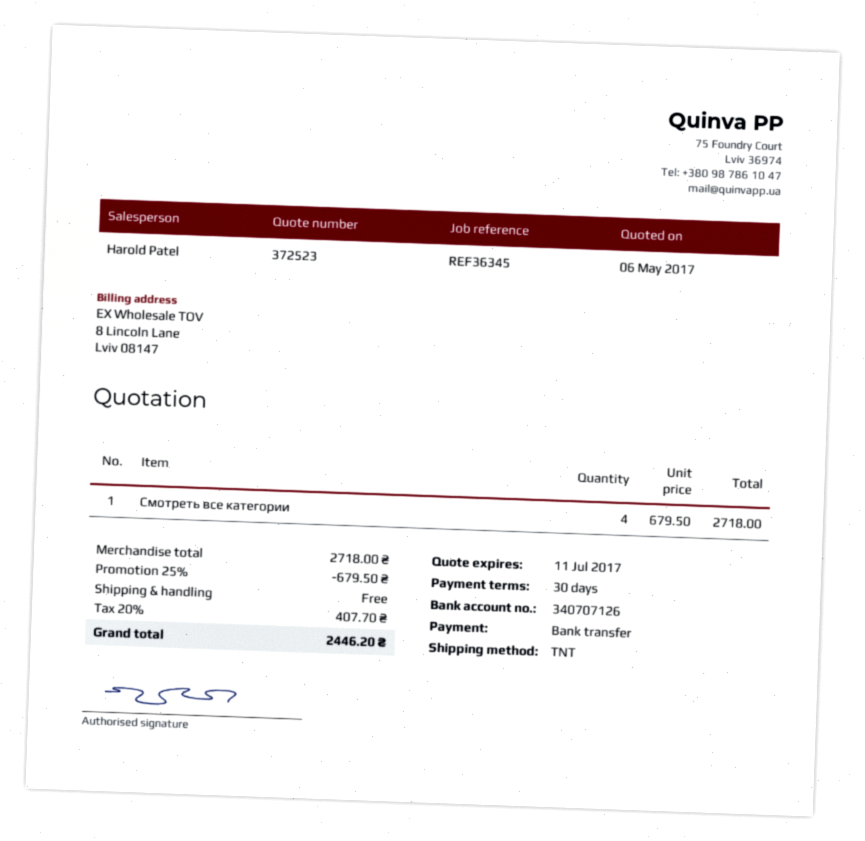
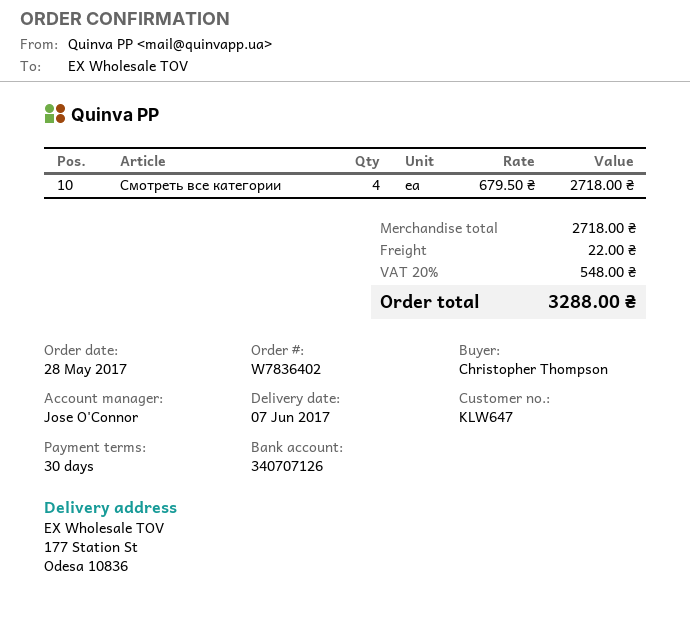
sales rep: Harold Patel -> Jose O'Connor
discount: 25% = 679.50 -> none
shipping: 0.00 -> 22.00
tax: 20% = 407.70 -> 20% = 548.00
total: 2446.20 -> 3288.00

